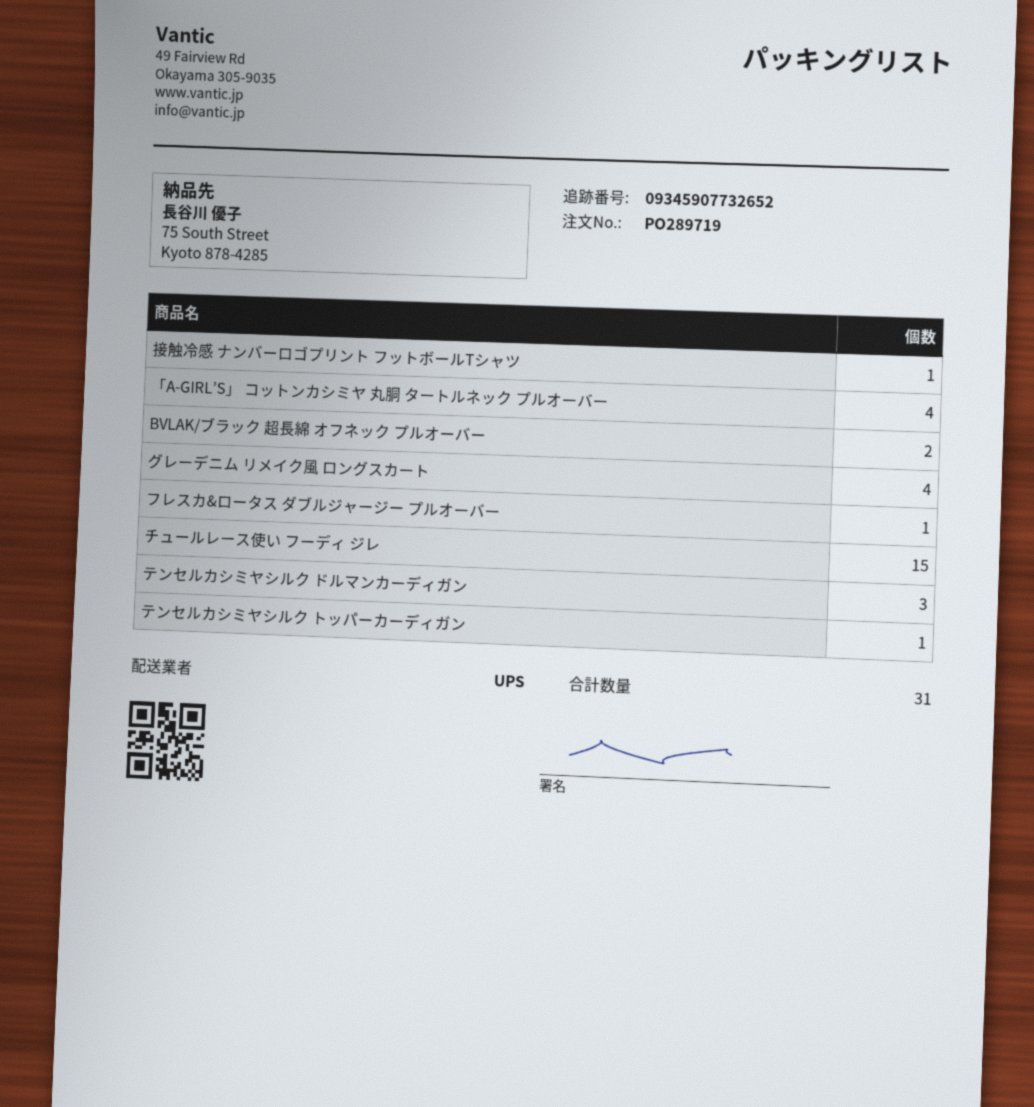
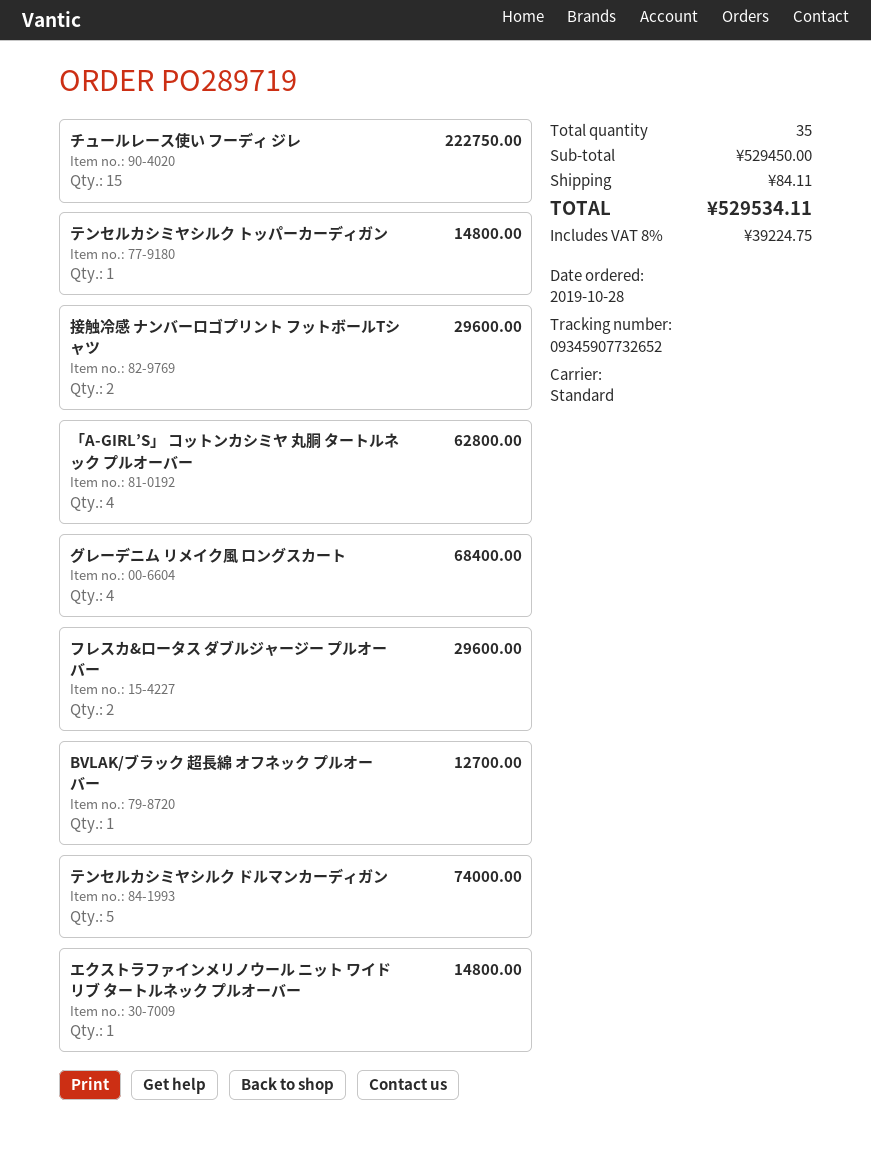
shipping method: UPS -> standard
接触冷感 ナンバーロゴプリント フットボールTシャツ: 1 -> 2
BVLAK/ブラック 超長綿 オフネック プルオーバー: 2 -> 1
フレスカ&ロータス ダブルジャージー プルオーバー: 1 -> 2
テンセルカシミヤシルク ドルマンカーディガン: 3 -> 5
エクストラファインメリノウール ニット ワイドリブ タートルネック プルオーバー: none -> 1
total quantity: 31 -> 35

